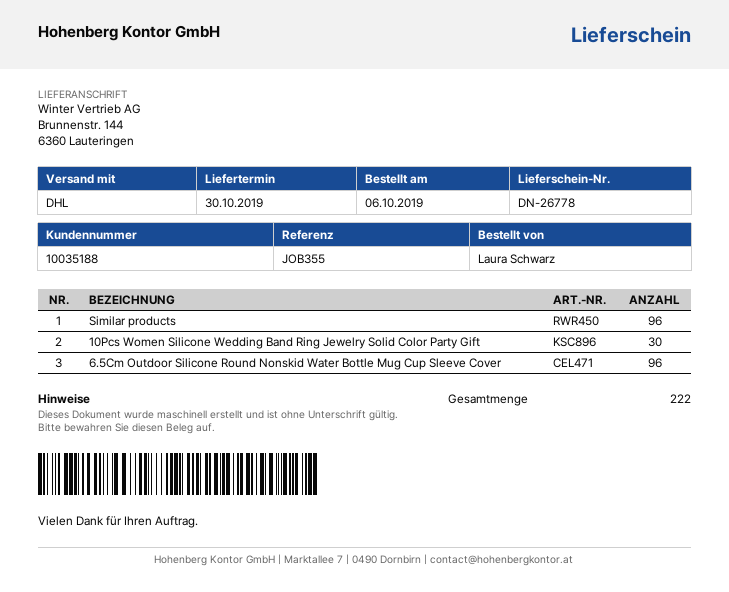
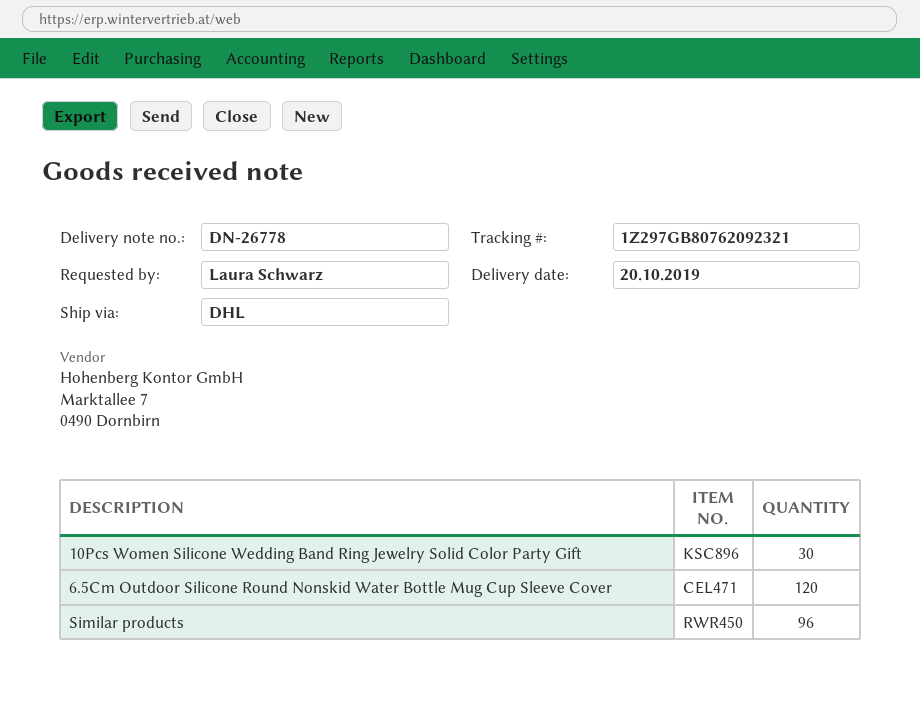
delivery date: 2019-10-30 -> 2019-10-20
6.5Cm Outdoor Silicone Round Nonskid Water Bottle Mug Cup Sleeve Cover: 96 -> 120

